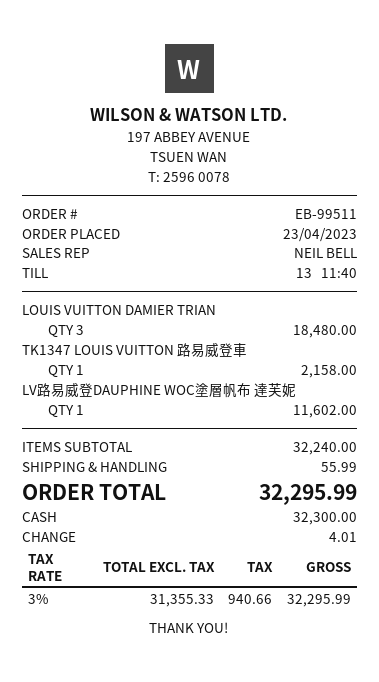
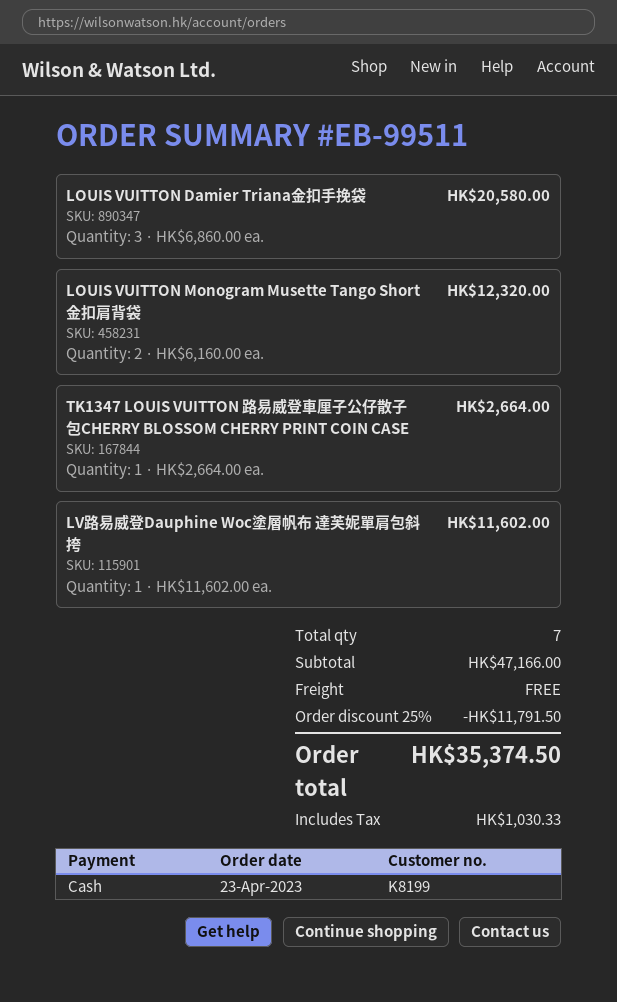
LOUIS VUITTON DAMIER TRIAN: 3 for 18480.00 -> 3 for 20580.00
TK1347 LOUIS VUITTON 路易威登車: 1 for 2158.00 -> 1 for 2664.00
LOUIS VUITTON Monogram Musette Tango Short金扣肩背袋: none -> 2 for 12320.00
subtotal: 32240.00 -> 47166.00
discount: none -> 25% = 11791.50
shipping: 55.99 -> 0.00
tax: 940.66 -> 1030.33
total: 32295.99 -> 35374.50

